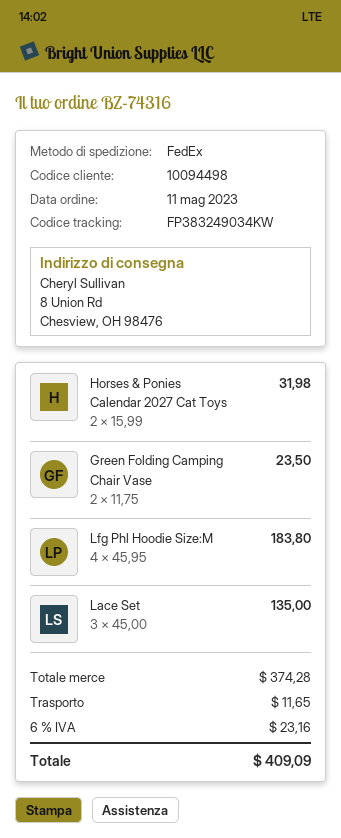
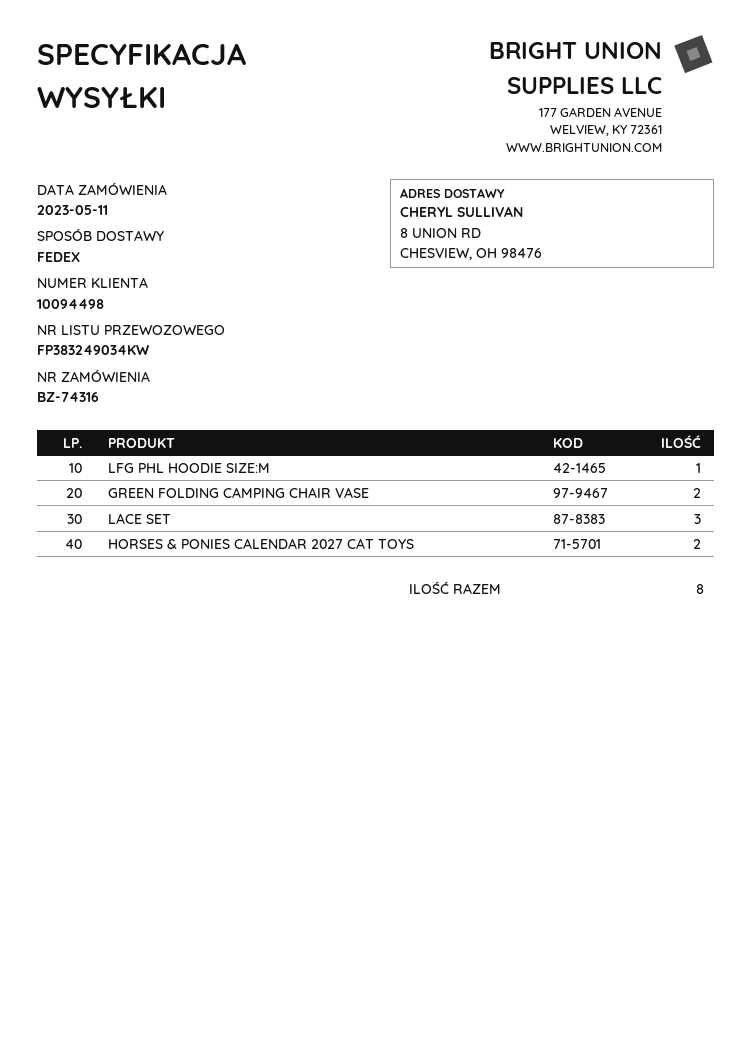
Lfg Phl Hoodie Size:M: 4 -> 1

